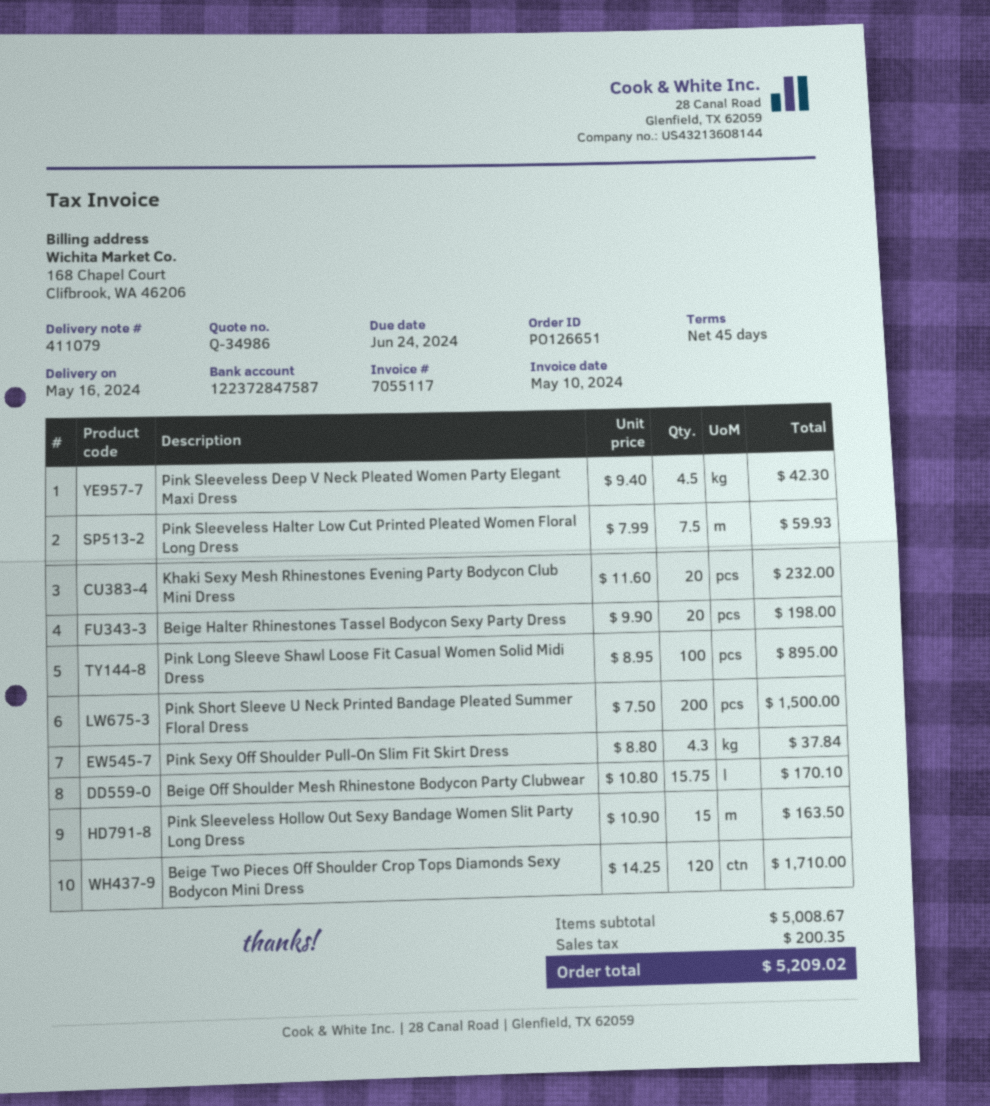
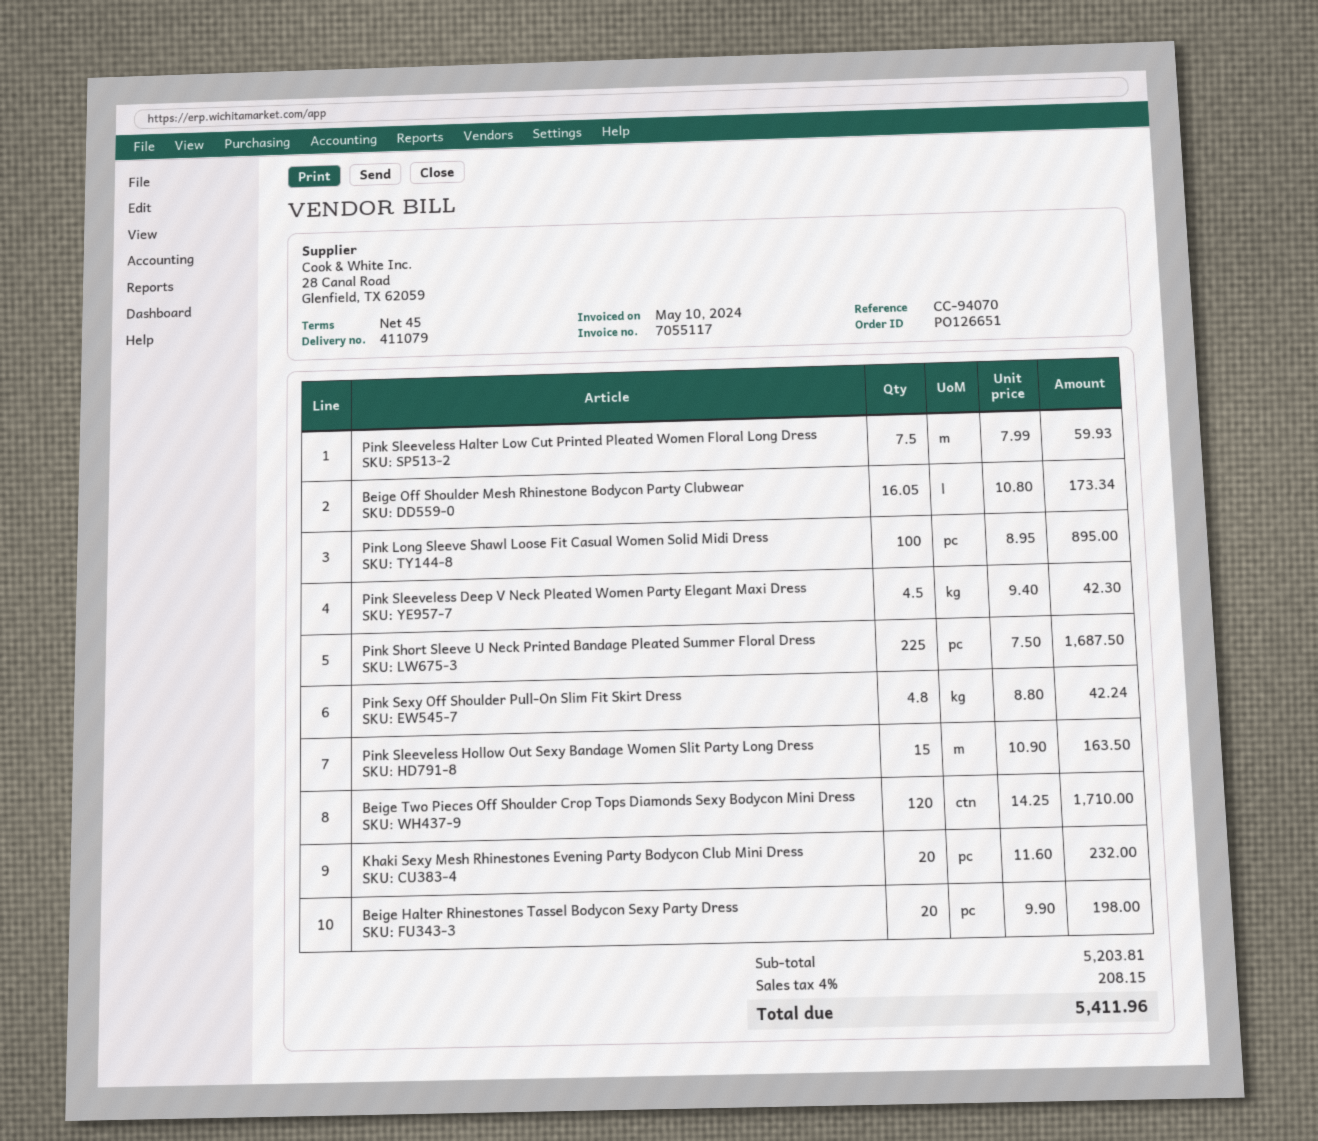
Pink Short Sleeve U Neck Printed Bandage Pleated Summer Floral Dress: 200 x 7.50 = 1500.00 -> 225 x 7.50 = 1687.50
Pink Sexy Off Shoulder Pull-On Slim Fit Skirt Dress: 4.3 x 8.80 = 37.84 -> 4.8 x 8.80 = 42.24
Beige Off Shoulder Mesh Rhinestone Bodycon Party Clubwear: 15.75 x 10.80 = 170.10 -> 16.05 x 10.80 = 173.34
subtotal: 5008.67 -> 5203.81
tax: 200.35 -> 208.15
total: 5209.02 -> 5411.96

